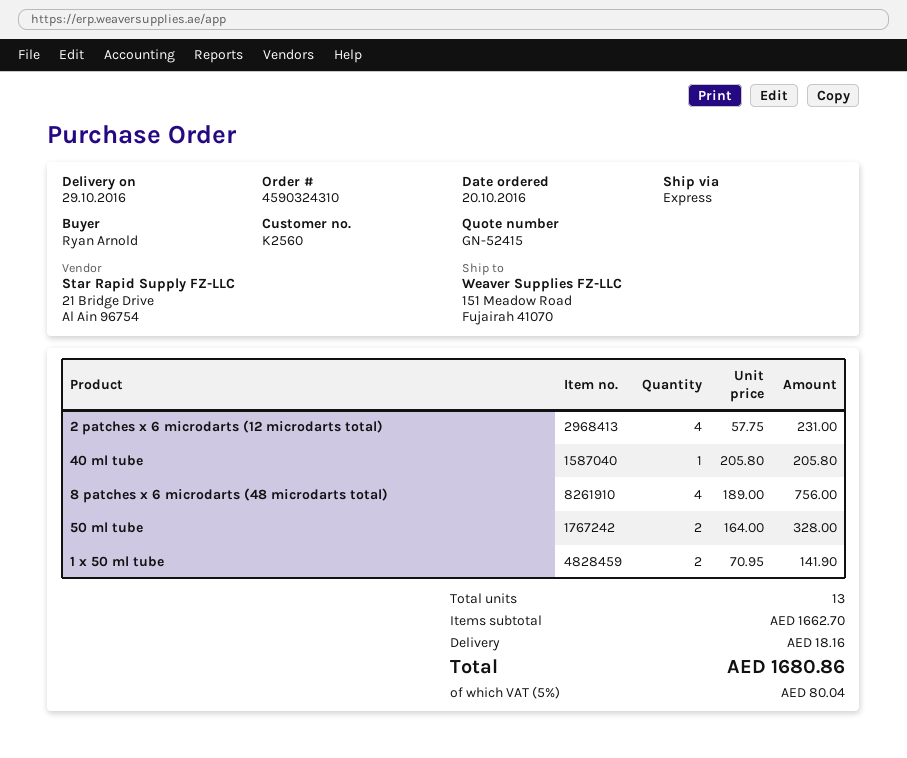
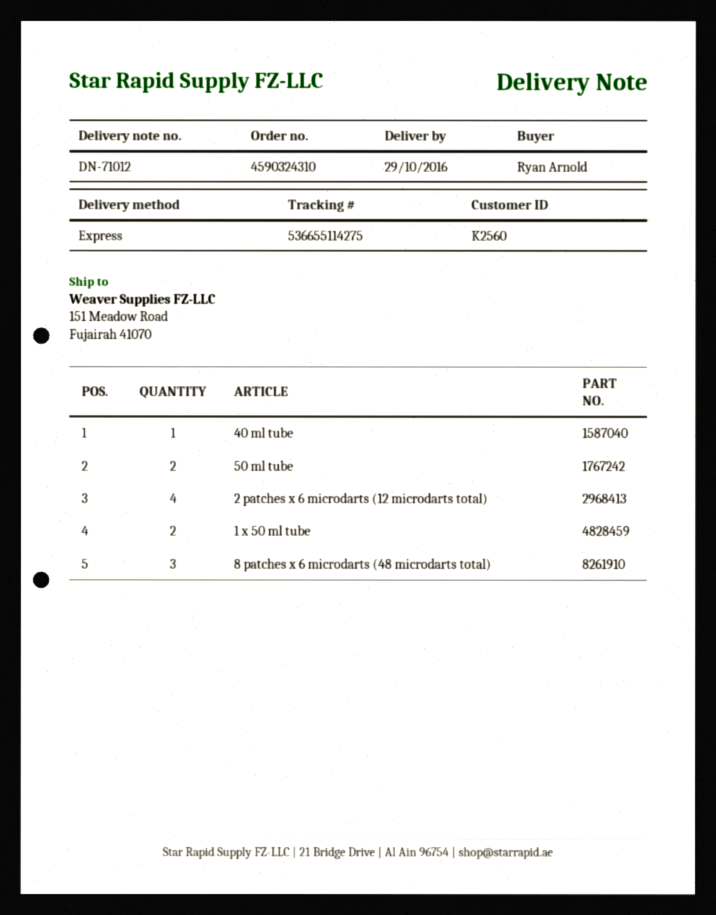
8 patches x 6 microdarts (48 microdarts total): 4 -> 3

